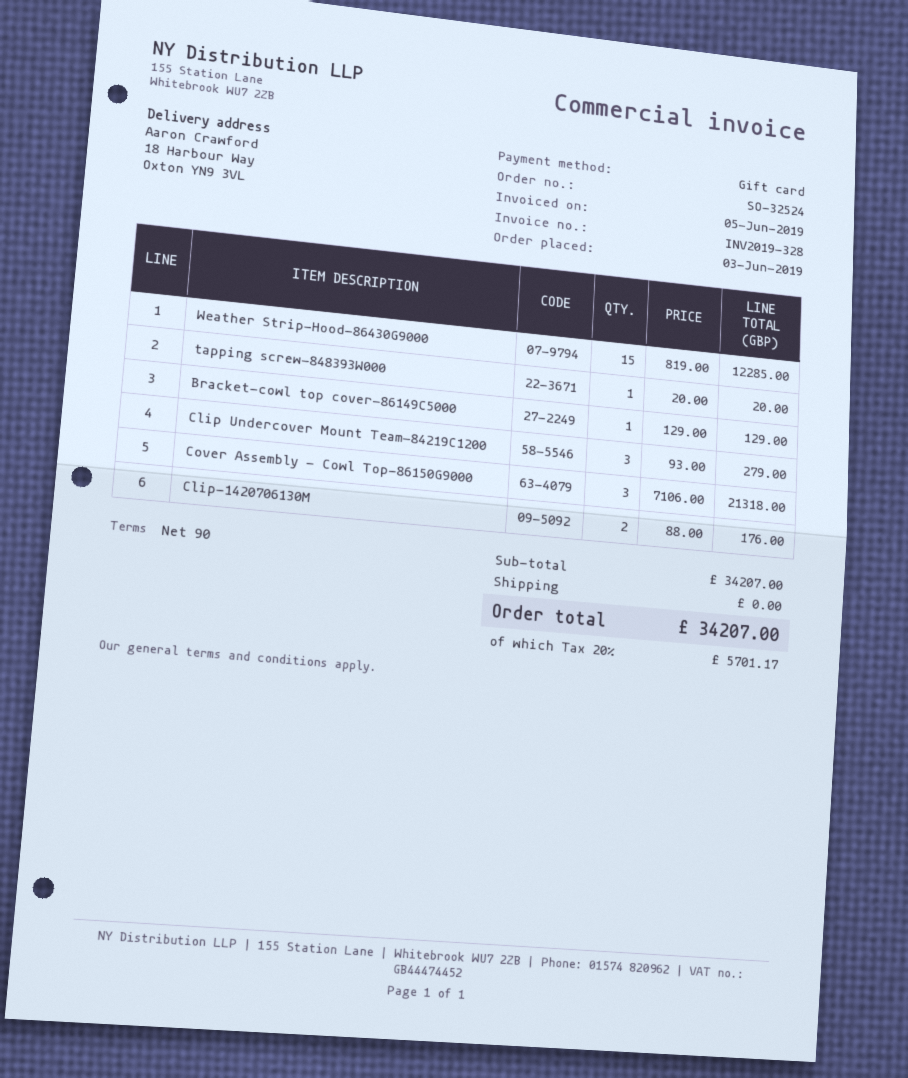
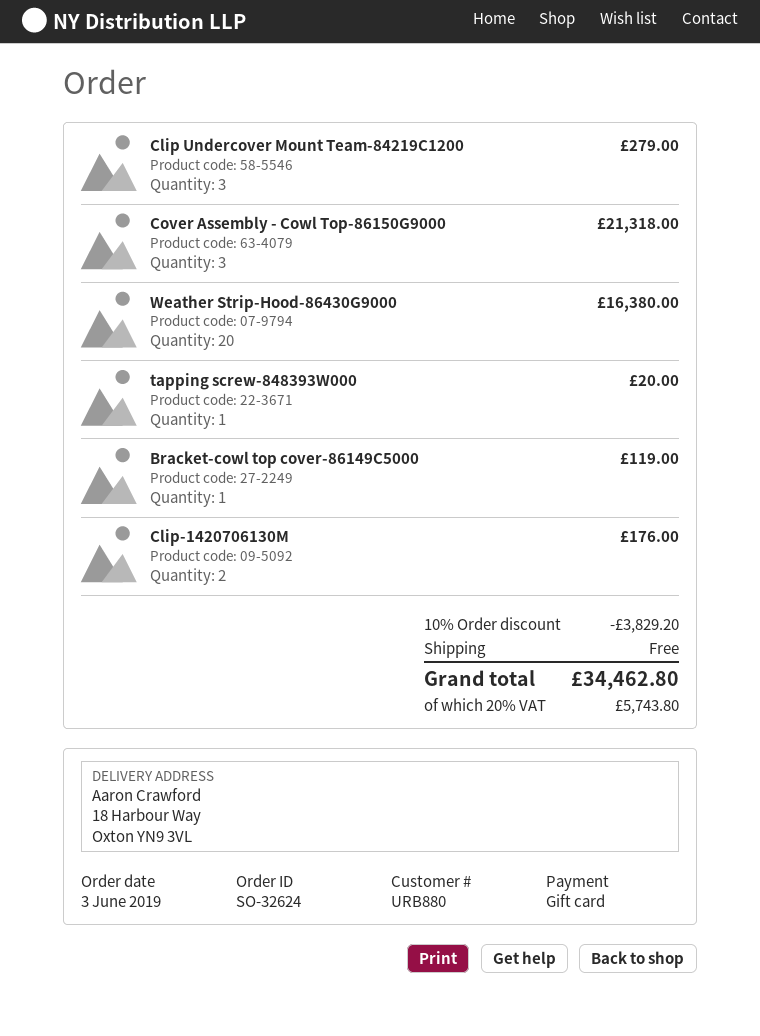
order number: SO-32524 -> SO-32624
Weather Strip-Hood-86430G9000: 15 for 12285.00 -> 20 for 16380.00
Bracket-cowl top cover-86149C5000: 1 for 129.00 -> 1 for 119.00
discount: none -> 10% = 3829.20
tax: 20% = 5701.17 -> 20% = 5743.80
total: 34207.00 -> 34462.80

